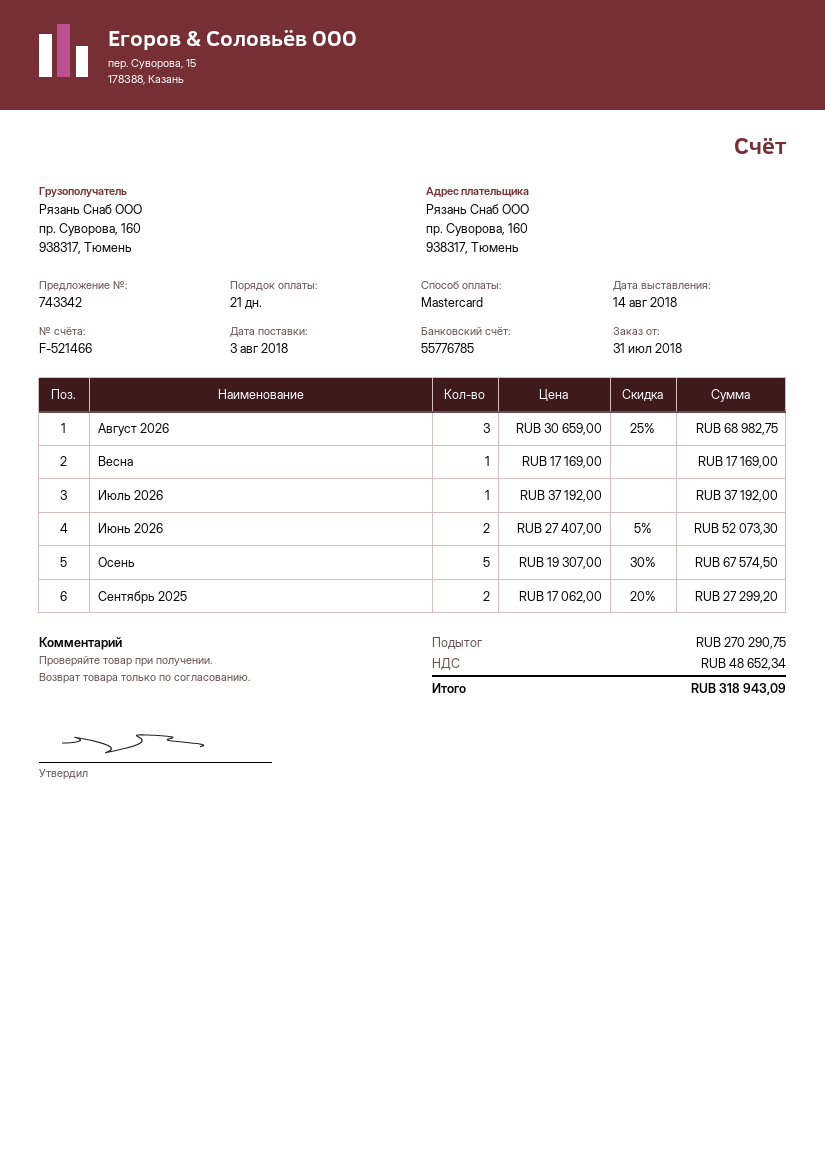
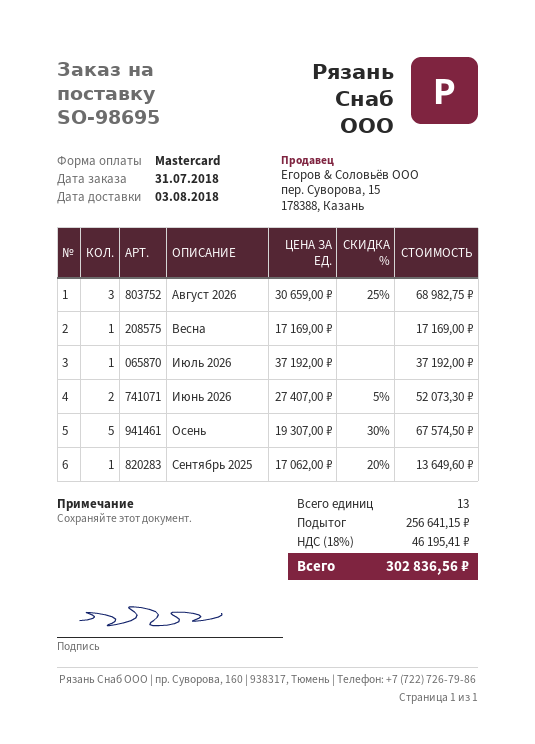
Сентябрь 2025: 2 x 17062.00 - 20% = 27299.20 -> 1 x 17062.00 - 20% = 13649.60
subtotal: 270290.75 -> 256641.15
tax: 48652.34 -> 46195.41
total: 318943.09 -> 302836.56

